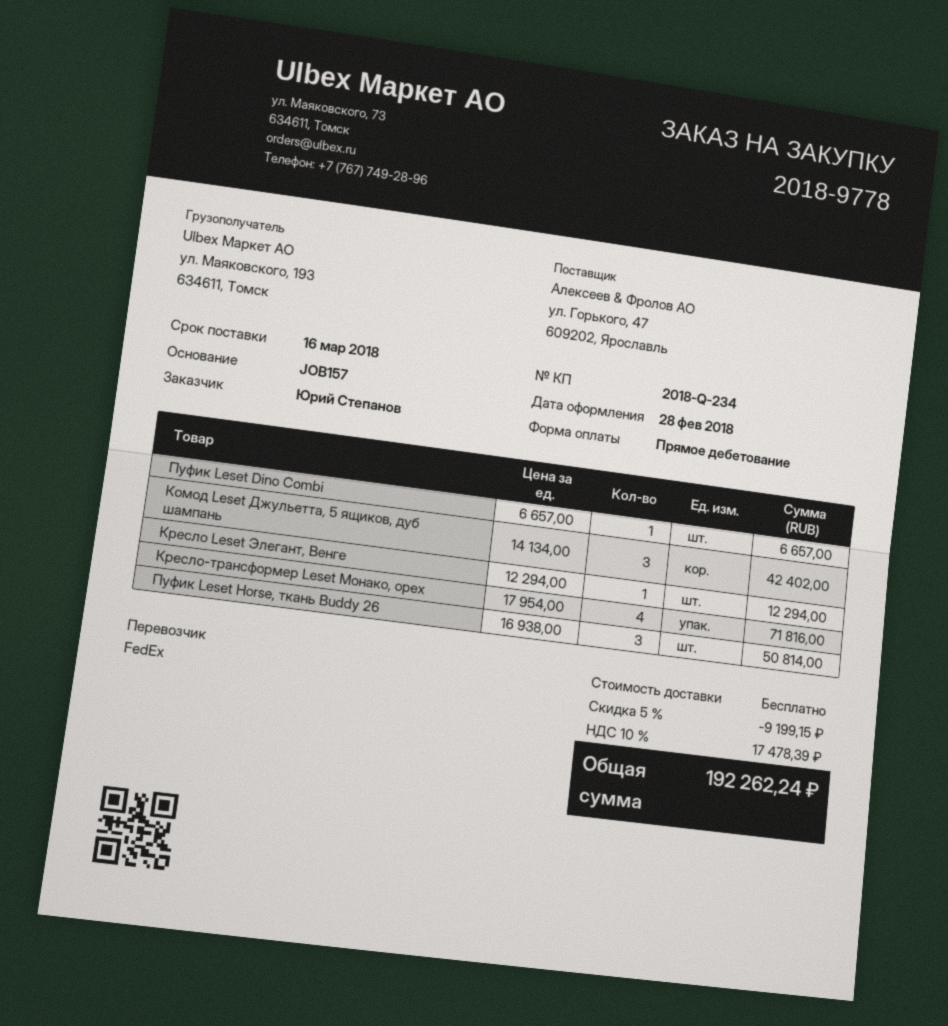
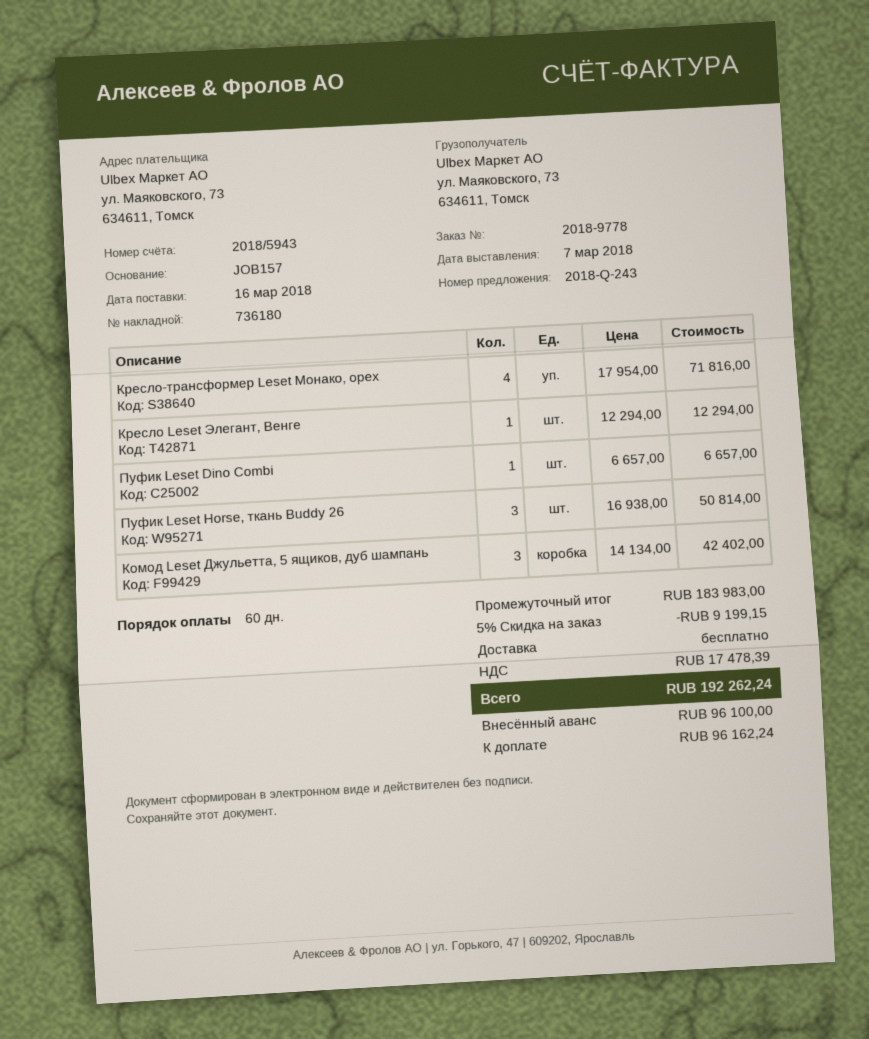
quote number: 2018-Q-234 -> 2018-Q-243
ship to: ул. Маяковского, 193, 634611, Томск -> ул. Маяковского, 73, 634611, Томск

